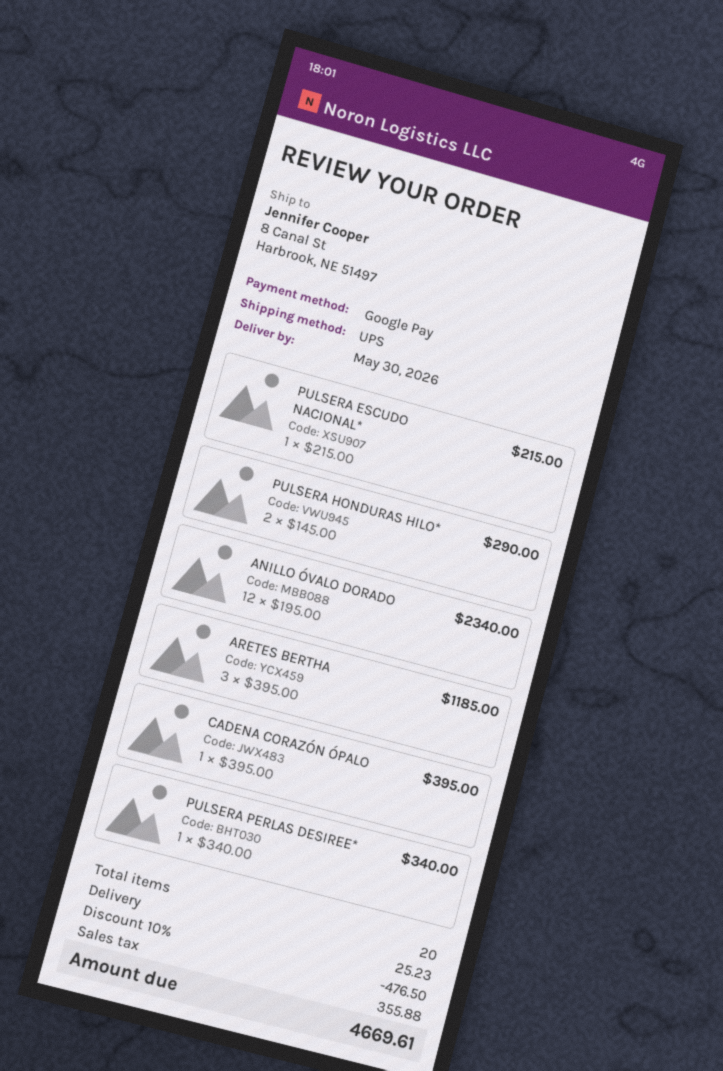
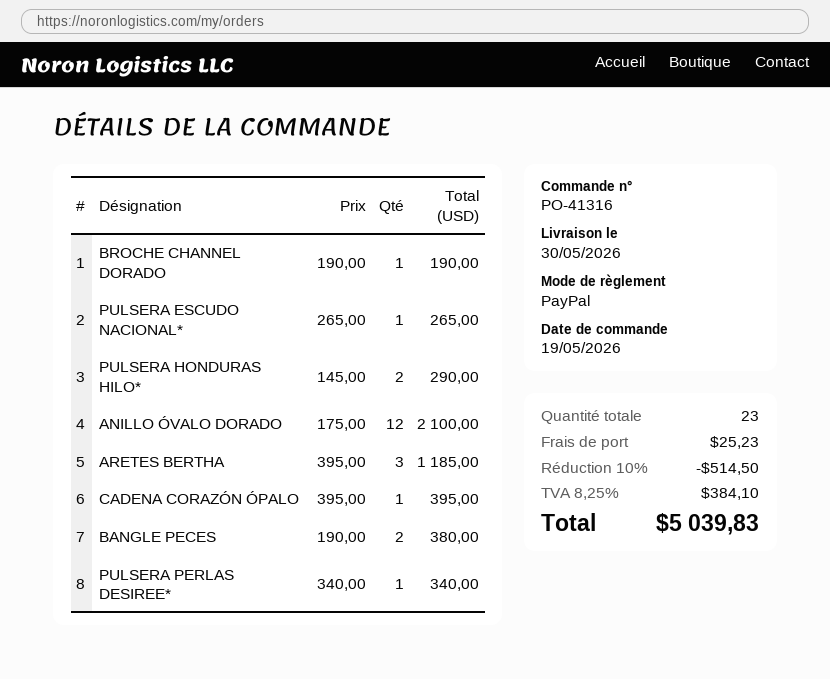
payment method: Google Pay -> PayPal
PULSERA ESCUDO NACIONAL*: 1 x 215.00 = 215.00 -> 1 x 265.00 = 265.00
ANILLO ÓVALO DORADO: 12 x 195.00 = 2340.00 -> 12 x 175.00 = 2100.00
BROCHE CHANNEL DORADO: none -> 1 x 190.00 = 190.00
BANGLE PECES: none -> 2 x 190.00 = 380.00
total quantity: 20 -> 23
discount: 10% = 476.50 -> 10% = 514.50
tax: 355.88 -> 384.10
total: 4669.61 -> 5039.83

